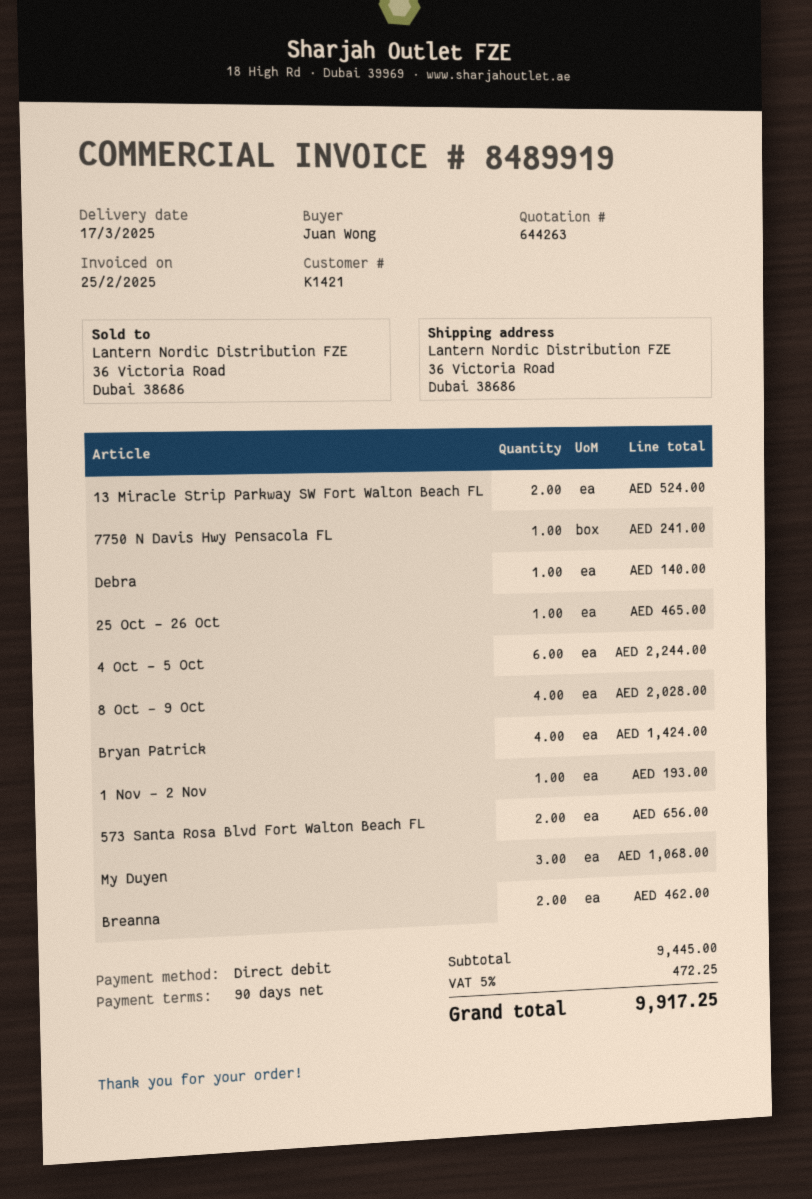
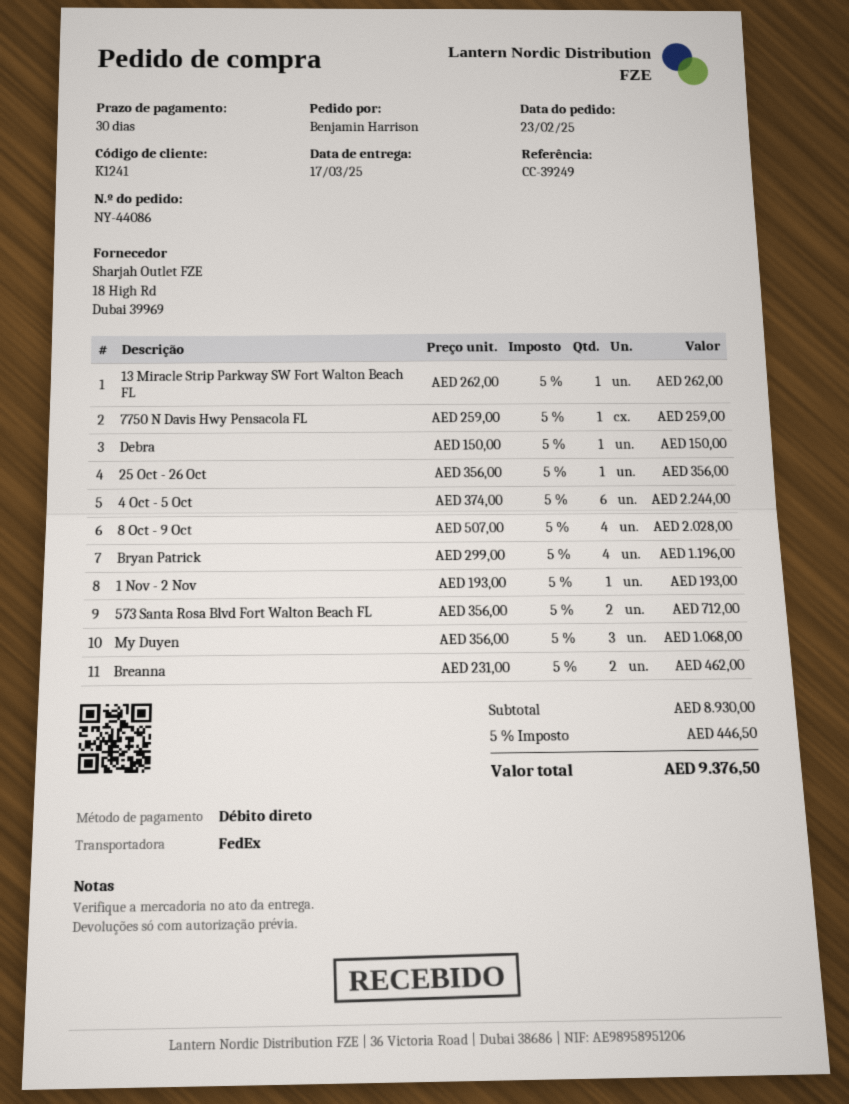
payment terms: 90 days -> 30 days
customer number: K1421 -> K1241
ordered by: Juan Wong -> Benjamin Harrison
13 Miracle Strip Parkway SW Fort Walton Beach FL: 2 for 524.00 -> 1 for 262.00
7750 N Davis Hwy Pensacola FL: 1 for 241.00 -> 1 for 259.00
Debra: 1 for 140.00 -> 1 for 150.00
25 Oct - 26 Oct: 1 for 465.00 -> 1 for 356.00
Bryan Patrick: 4 for 1424.00 -> 4 for 1196.00
573 Santa Rosa Blvd Fort Walton Beach FL: 2 for 656.00 -> 2 for 712.00
subtotal: 9445.00 -> 8930.00
tax: 5% = 472.25 -> 5% = 446.50
total: 9917.25 -> 9376.50

